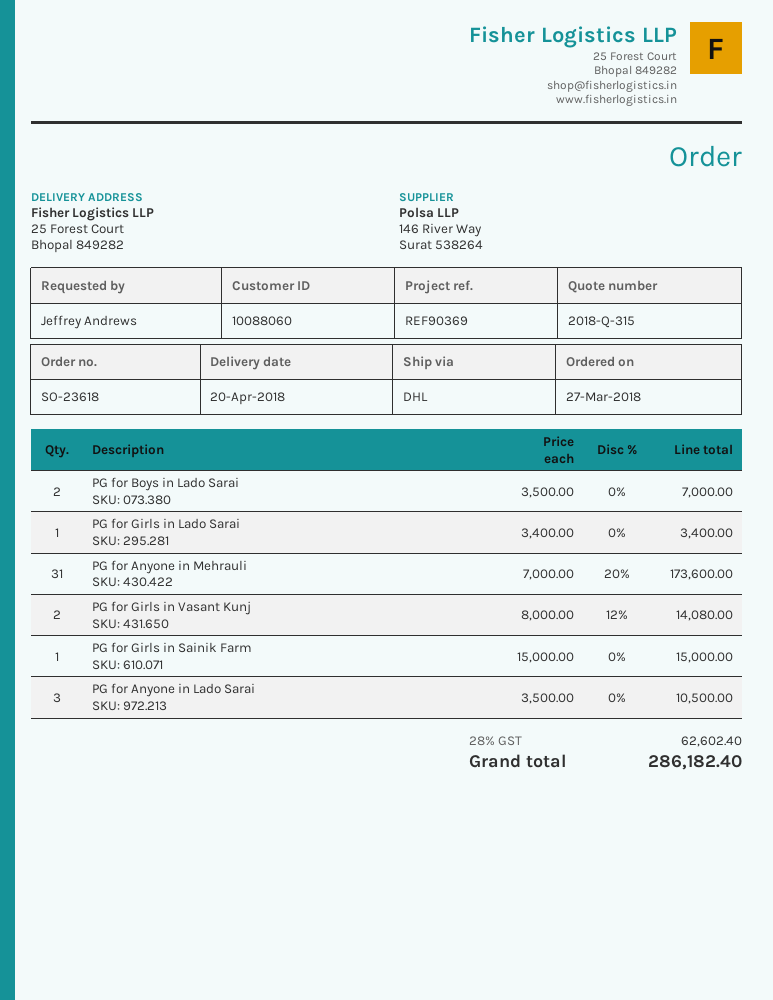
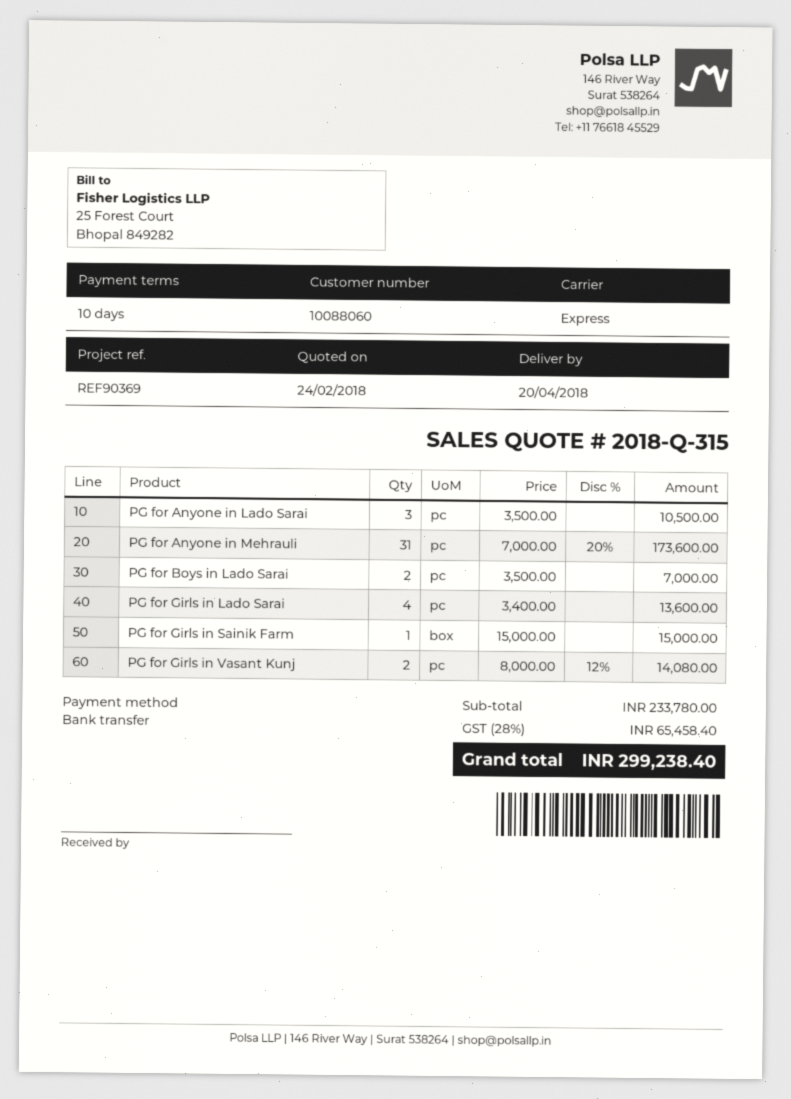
shipping method: DHL -> express
PG for Girls in Lado Sarai: 1 x 3400.00 = 3400.00 -> 4 x 3400.00 = 13600.00
tax: 28% = 62602.40 -> 28% = 65458.40
total: 286182.40 -> 299238.40

